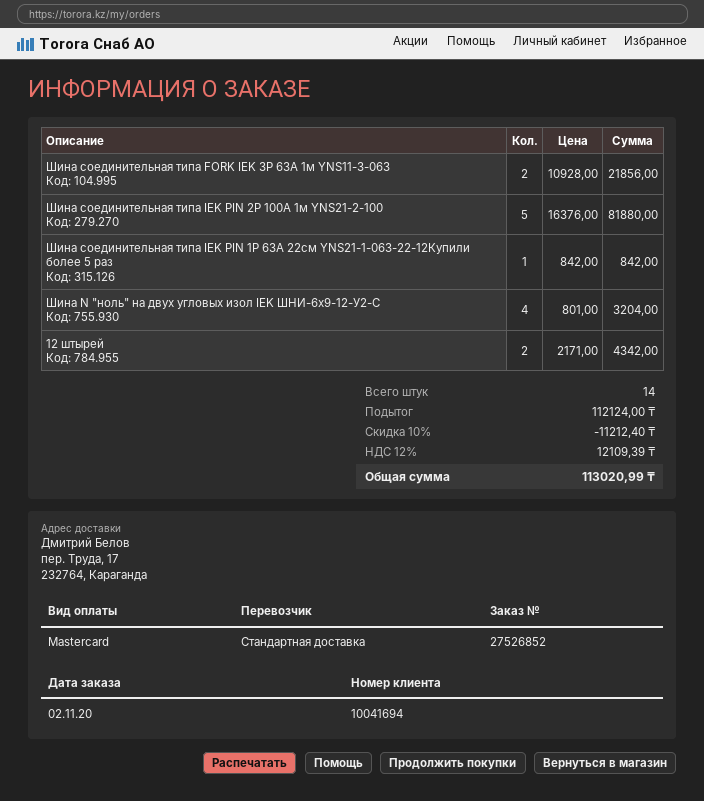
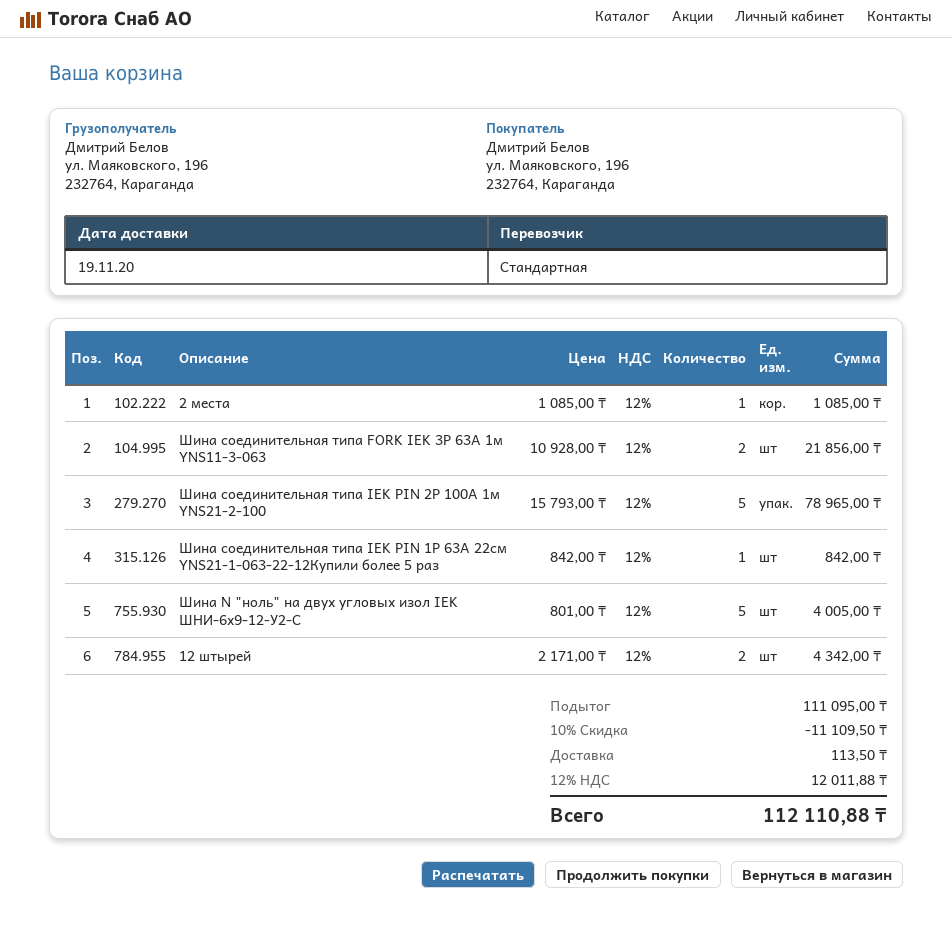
ship to: пер. Труда, 17, 232764, Караганда -> ул. Маяковского, 196, 232764, Караганда
Шина соединительная типа IEK PIN 2Р 100А 1м YNS21-2-100: 5 x 16376.00 = 81880.00 -> 5 x 15793.00 = 78965.00
Шина N "ноль" на двух угловых изол IEK ШНИ-6х9-12-У2-С: 4 x 801.00 = 3204.00 -> 5 x 801.00 = 4005.00
2 места: none -> 1 x 1085.00 = 1085.00
subtotal: 112124.00 -> 111095.00
discount: 10% = 11212.40 -> 10% = 11109.50
shipping: none -> 113.50
tax: 12% = 12109.39 -> 12% = 12011.88
total: 113020.99 -> 112110.88

